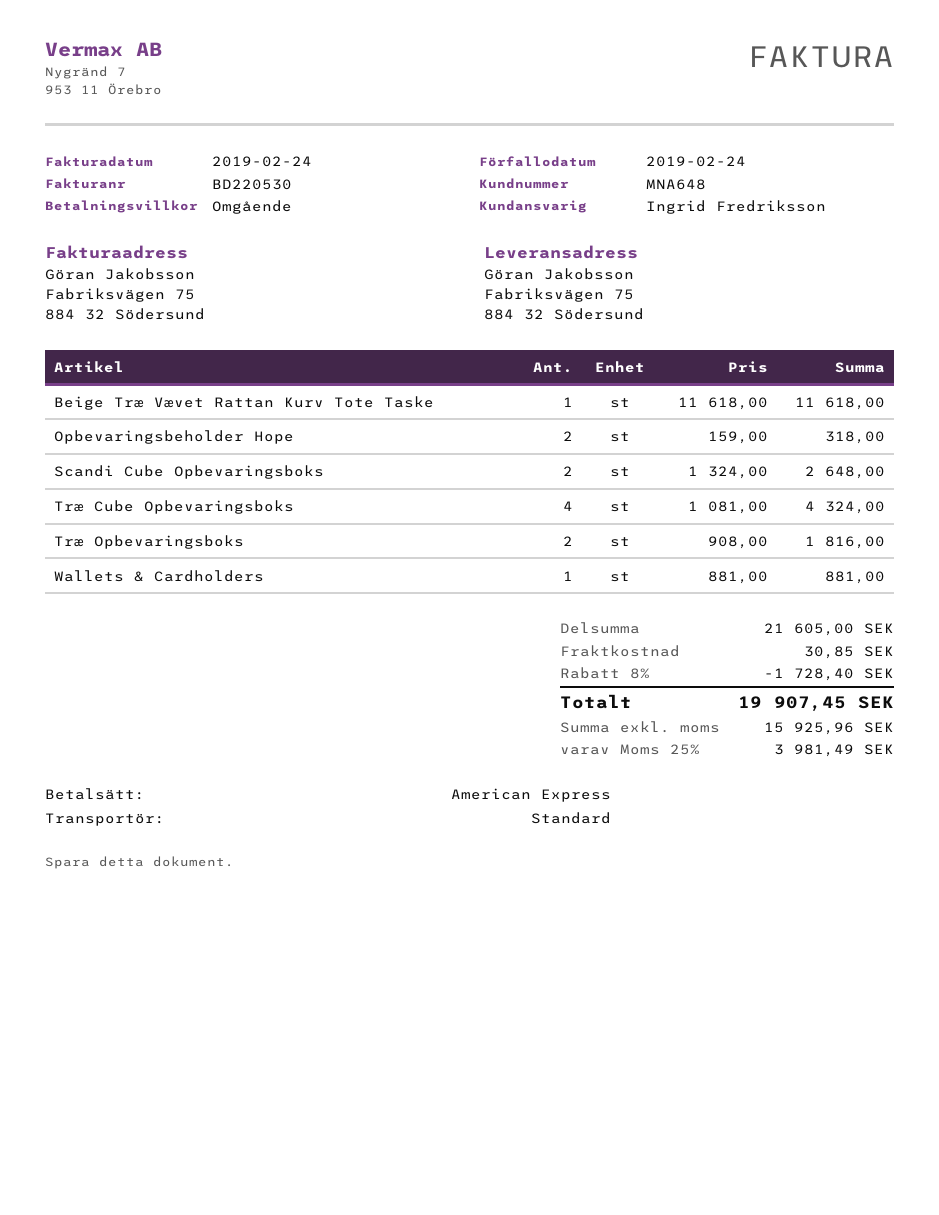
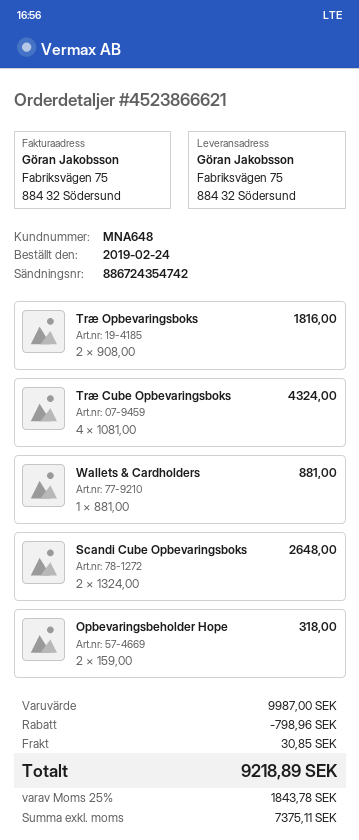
Beige Træ Vævet Rattan Kurv Tote Taske: 1 x 11618.00 = 11618.00 -> none
subtotal: 21605.00 -> 9987.00
discount: 1728.40 -> 798.96
net: 15925.96 -> 7375.11
tax: 25% = 3981.49 -> 25% = 1843.78
total: 19907.45 -> 9218.89

